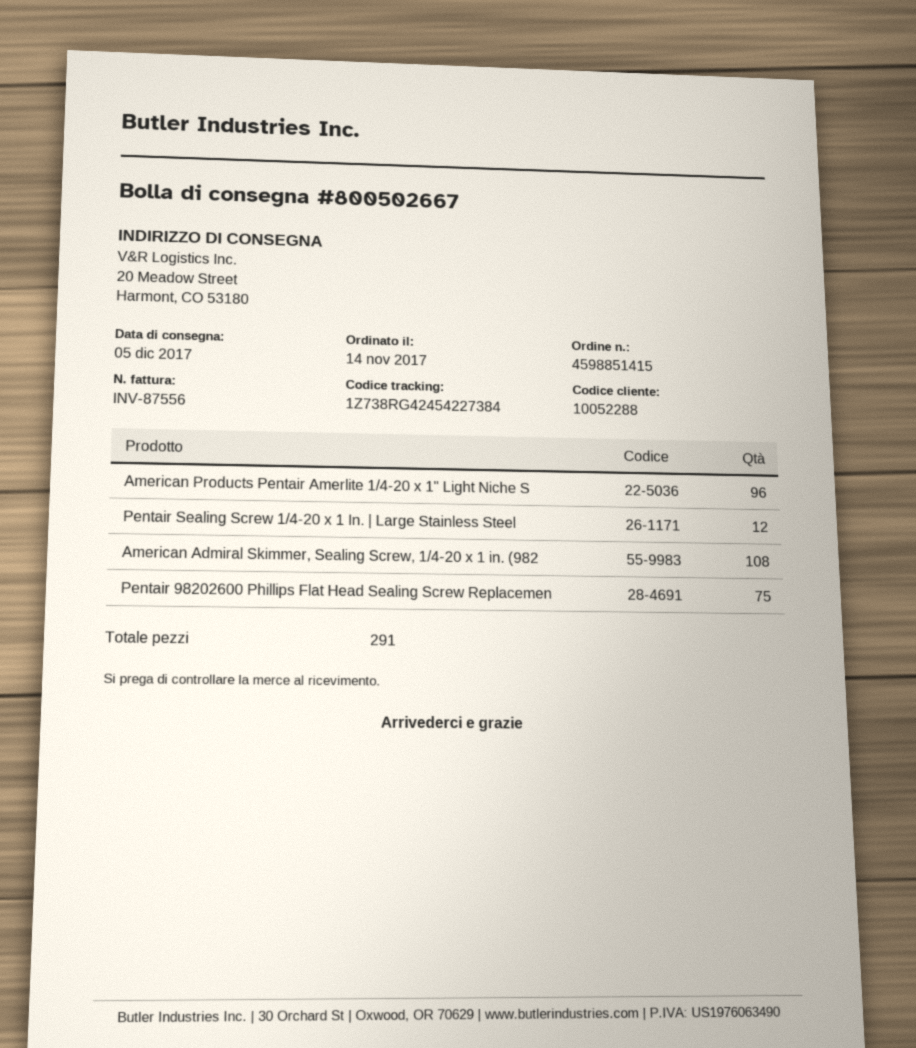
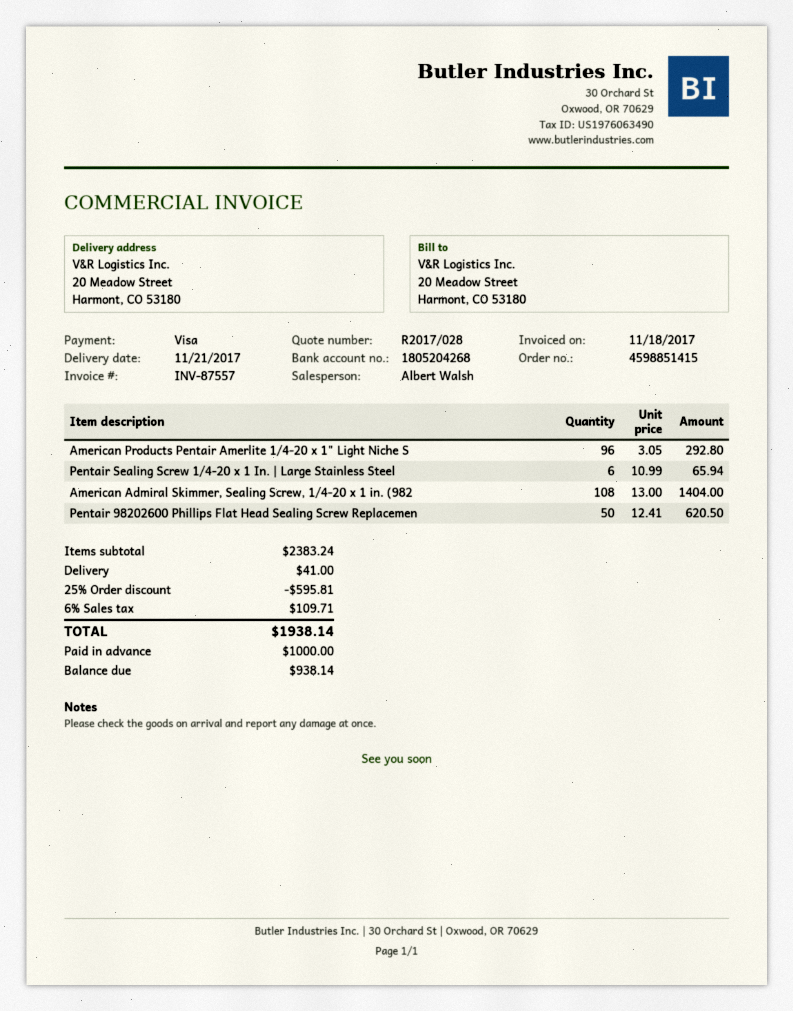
delivery date: 2017-12-05 -> 2017-11-21
invoice number: INV-87556 -> INV-87557
Pentair Sealing Screw 1/4-20 x 1 In. | Large Stainless Steel: 12 -> 6
Pentair 98202600 Phillips Flat Head Sealing Screw Replacemen: 75 -> 50

